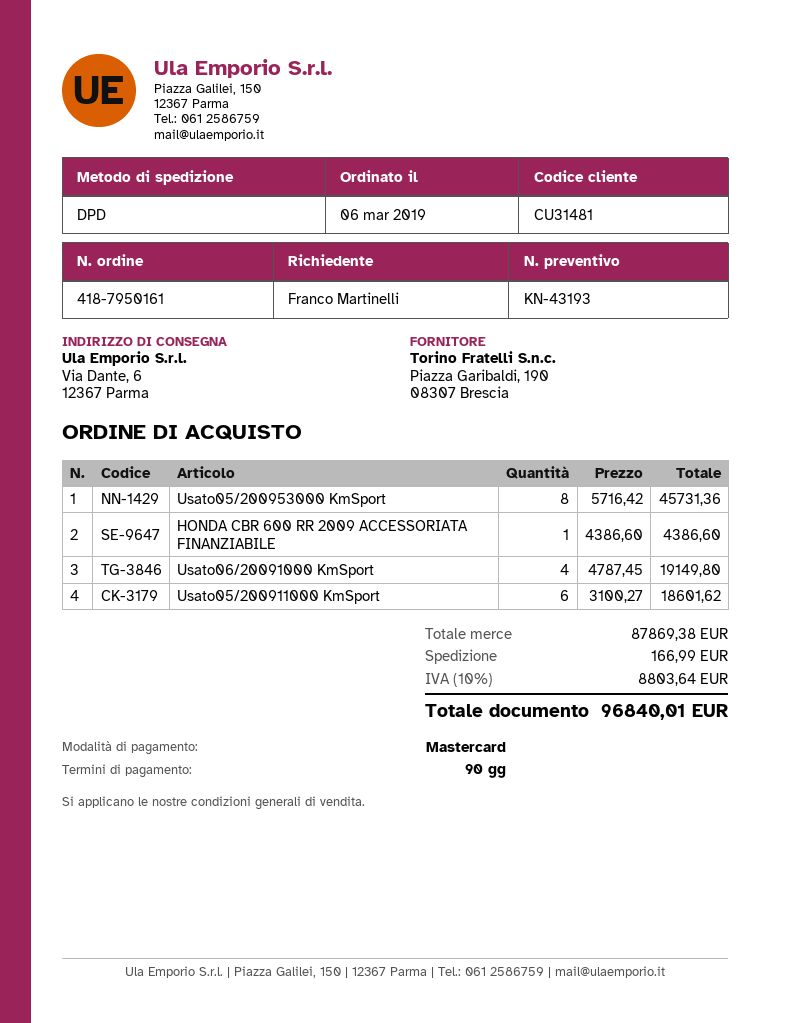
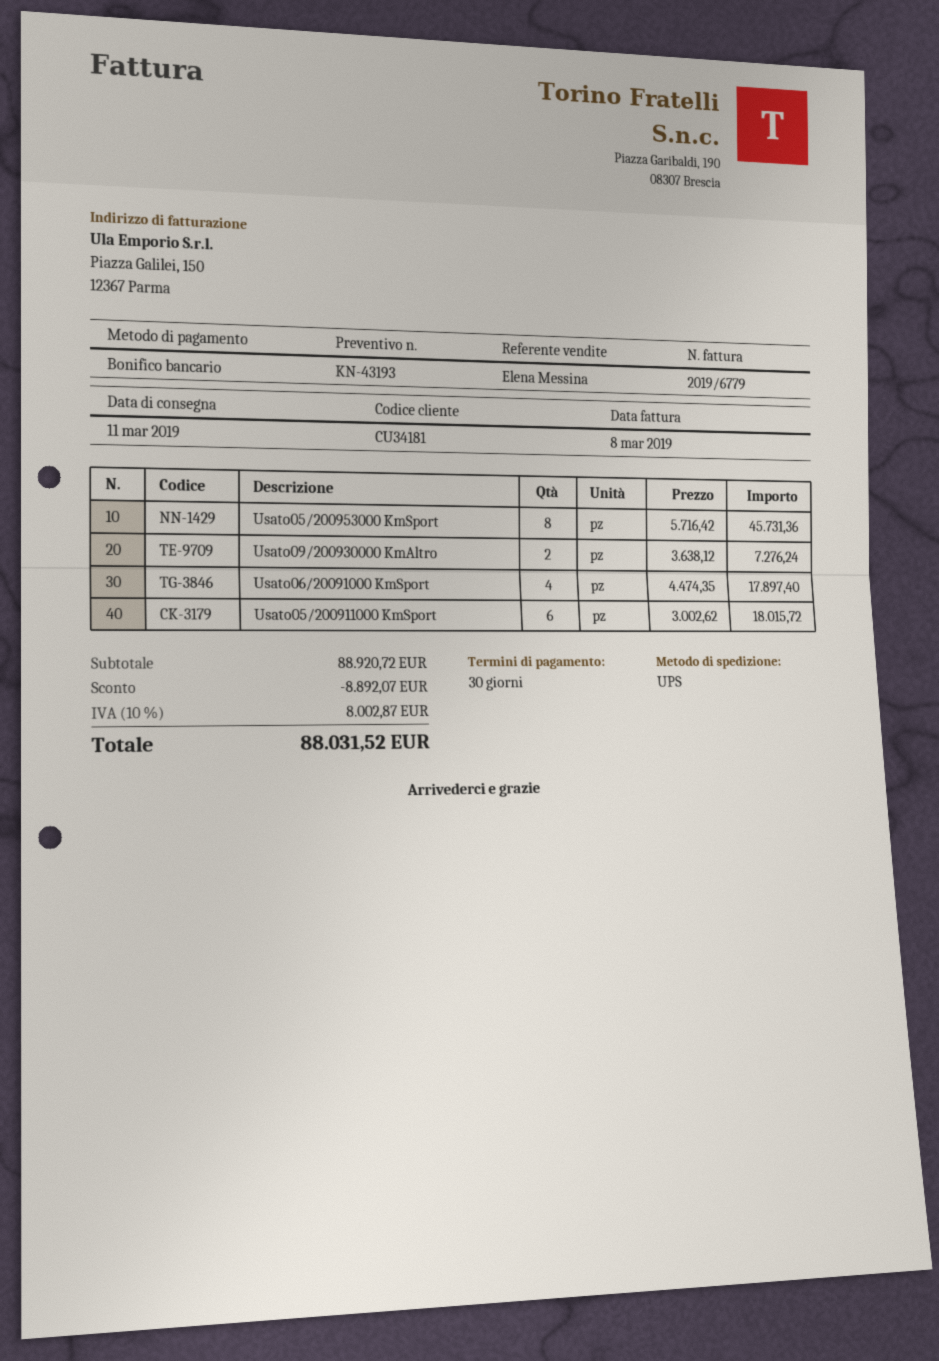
payment terms: 90 days -> 30 days
customer number: CU31481 -> CU34181
payment method: Mastercard -> bank transfer
shipping method: DPD -> UPS
HONDA CBR 600 RR 2009 ACCESSORIATA FINANZIABILE: 1 x 4386.60 = 4386.60 -> none
Usato06/20091000 KmSport: 4 x 4787.45 = 19149.80 -> 4 x 4474.35 = 17897.40
Usato05/200911000 KmSport: 6 x 3100.27 = 18601.62 -> 6 x 3002.62 = 18015.72
Usato09/200930000 KmAltro: none -> 2 x 3638.12 = 7276.24
subtotal: 87869.38 -> 88920.72
discount: none -> 8892.07
shipping: 166.99 -> none
tax: 10% = 8803.64 -> 10% = 8002.87
total: 96840.01 -> 88031.52

